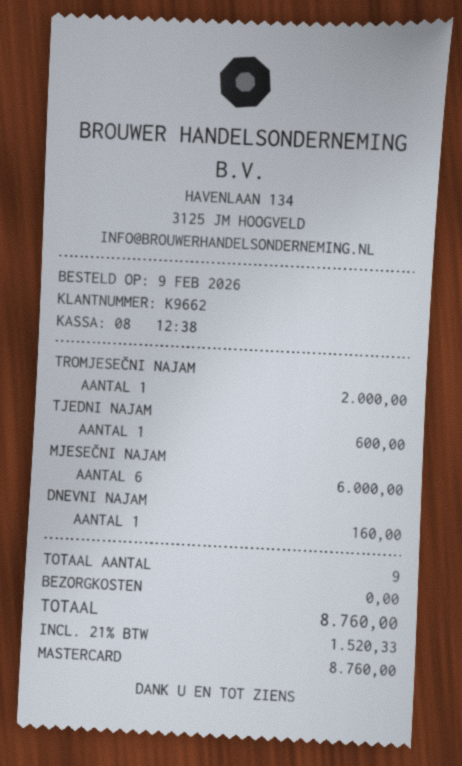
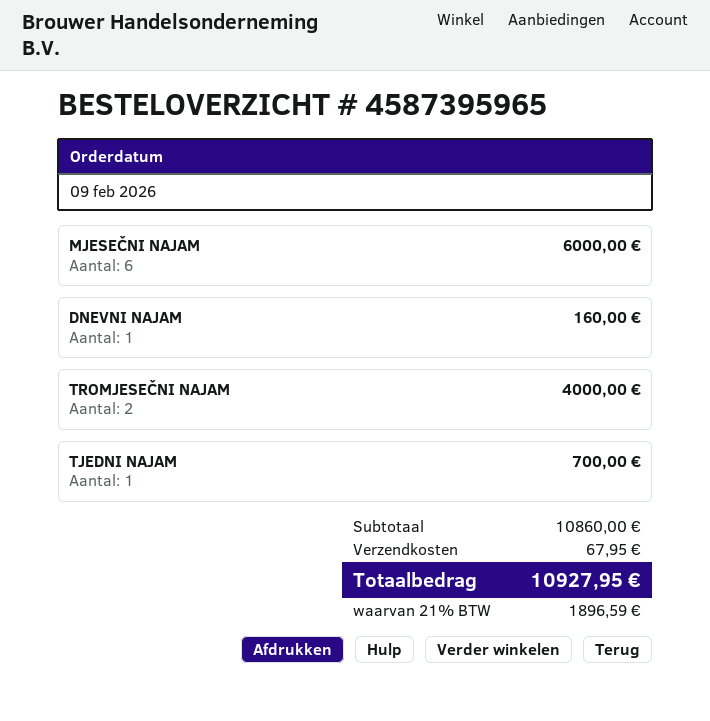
TROMJESEČNI NAJAM: 1 for 2000.00 -> 2 for 4000.00
TJEDNI NAJAM: 1 for 600.00 -> 1 for 700.00
shipping: 0.00 -> 67.95
tax: 21% = 1520.33 -> 21% = 1896.59
total: 8760.00 -> 10927.95

